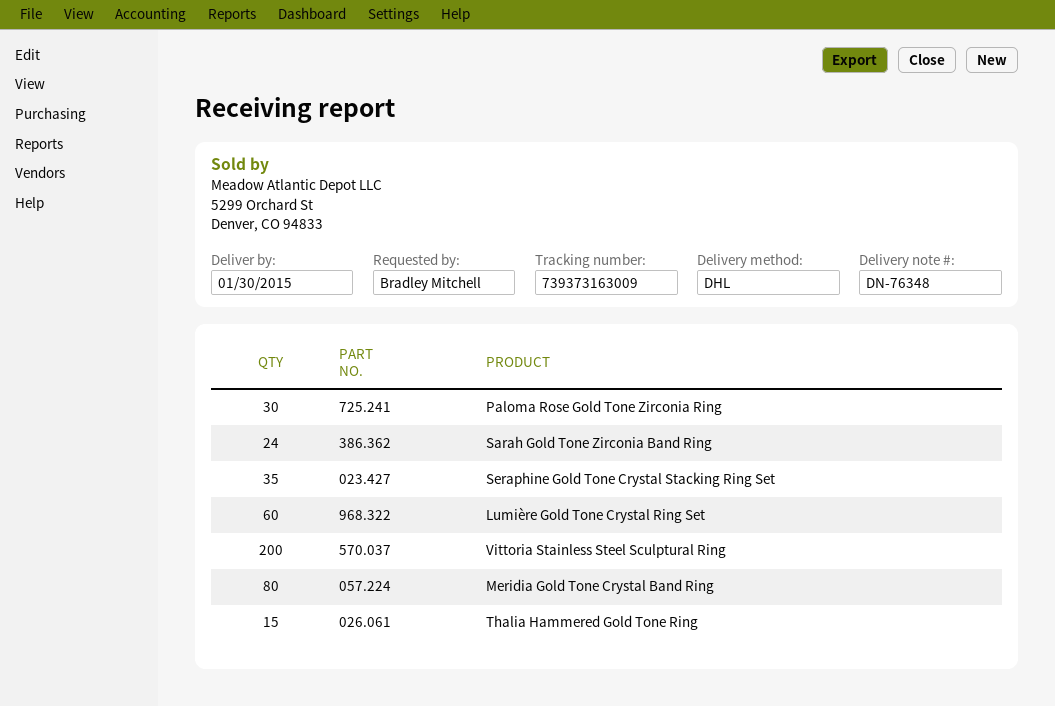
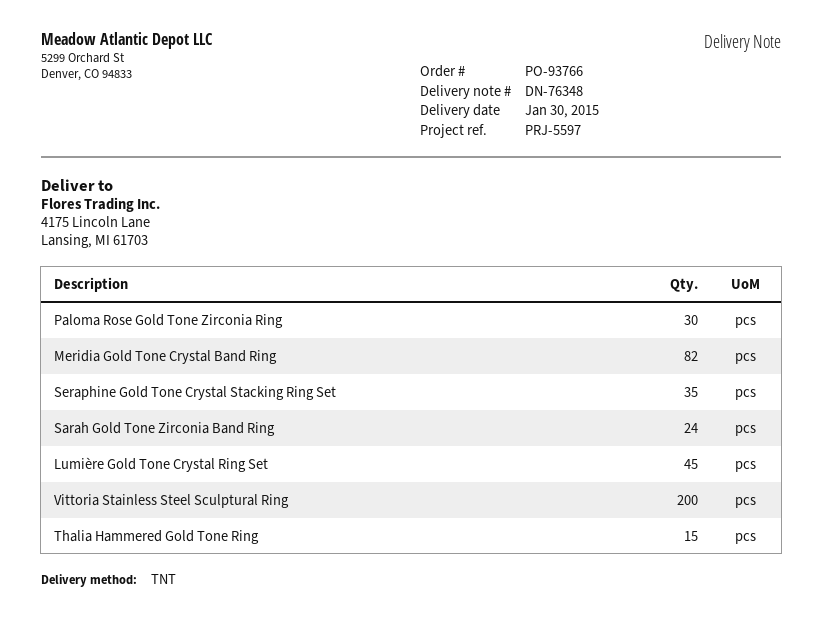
shipping method: DHL -> TNT
Lumière Gold Tone Crystal Ring Set: 60 -> 45
Meridia Gold Tone Crystal Band Ring: 80 -> 82

